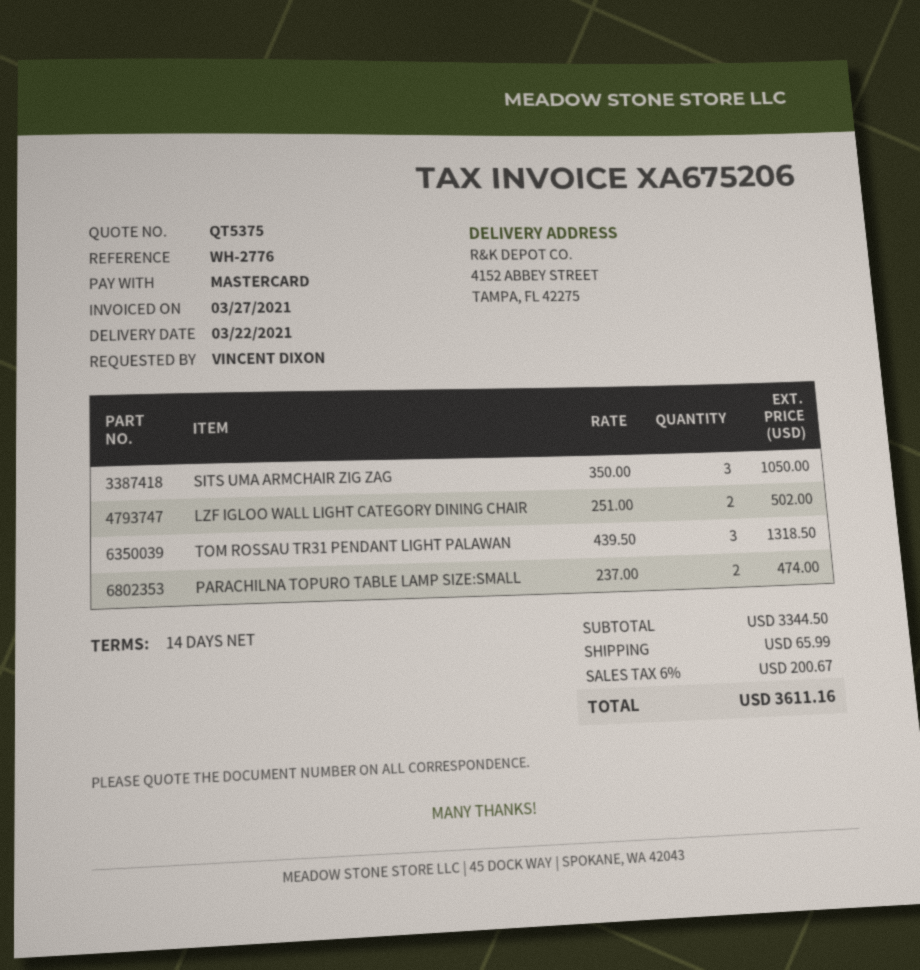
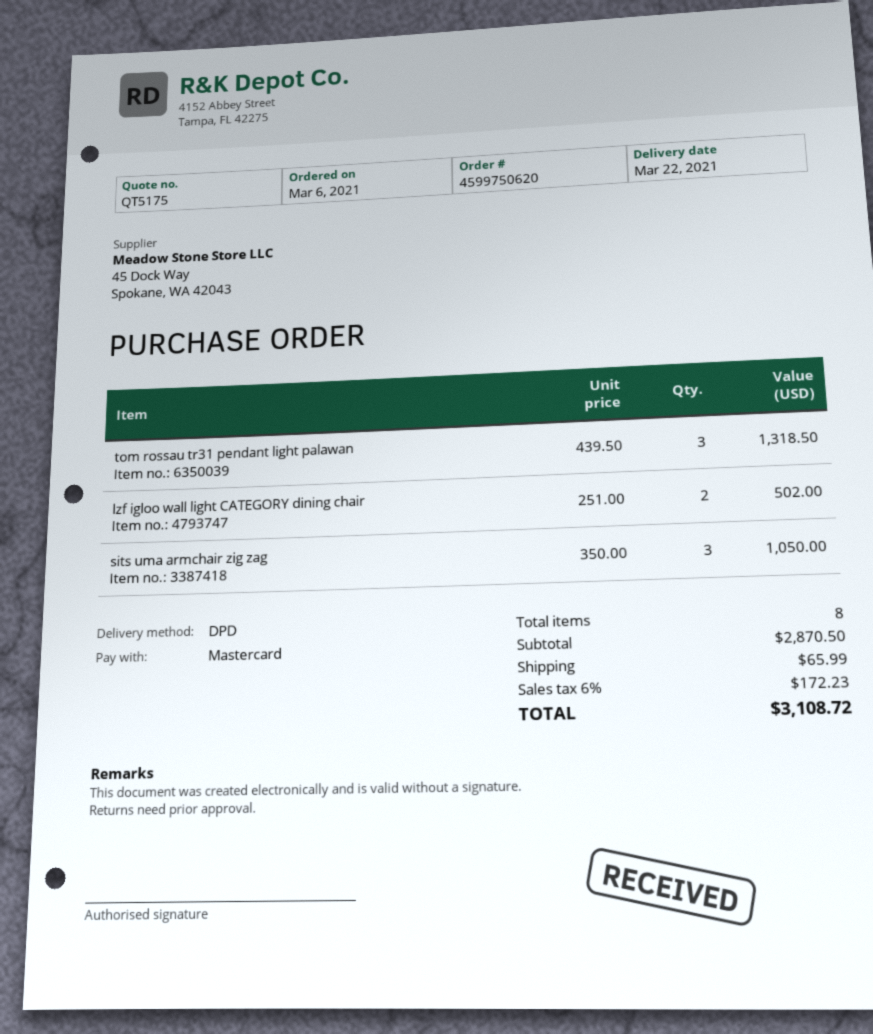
quote number: QT5375 -> QT5175
PARACHILNA TOPURO TABLE LAMP SIZE:SMALL: 2 x 237.00 = 474.00 -> none
subtotal: 3344.50 -> 2870.50
tax: 6% = 200.67 -> 6% = 172.23
total: 3611.16 -> 3108.72

